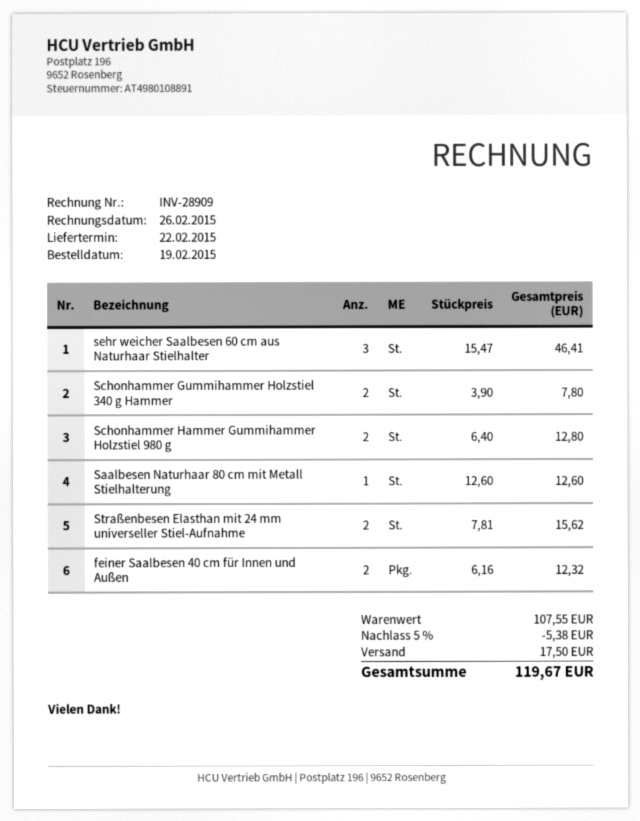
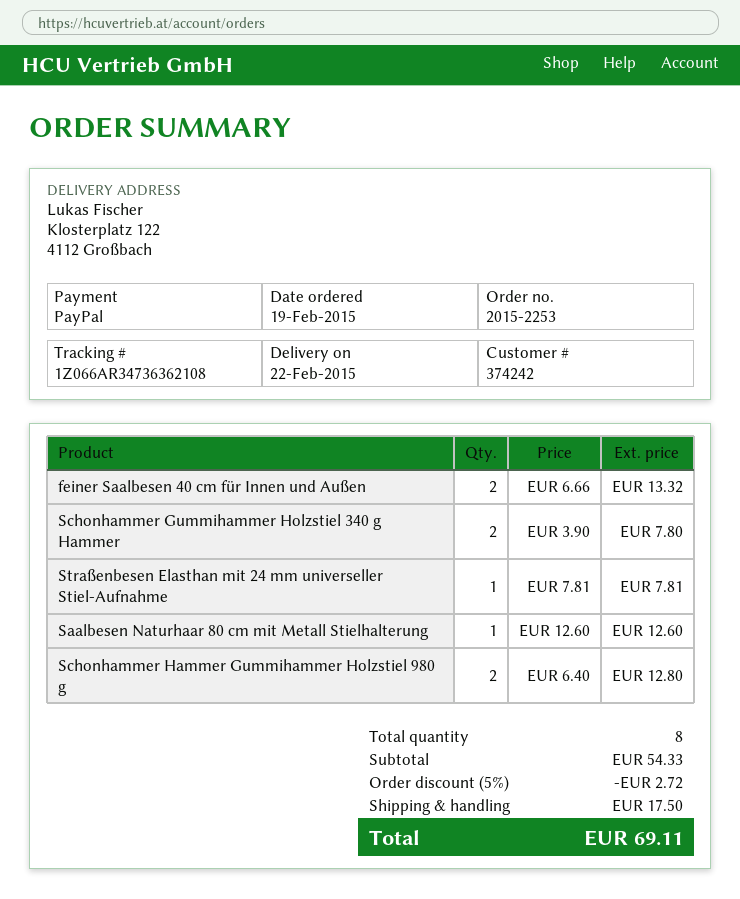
sehr weicher Saalbesen 60 cm aus Naturhaar Stielhalter: 3 x 15.47 = 46.41 -> none
Straßenbesen Elasthan mit 24 mm universeller Stiel-Aufnahme: 2 x 7.81 = 15.62 -> 1 x 7.81 = 7.81
feiner Saalbesen 40 cm für Innen und Außen: 2 x 6.16 = 12.32 -> 2 x 6.66 = 13.32
subtotal: 107.55 -> 54.33
discount: 5% = 5.38 -> 5% = 2.72
total: 119.67 -> 69.11

